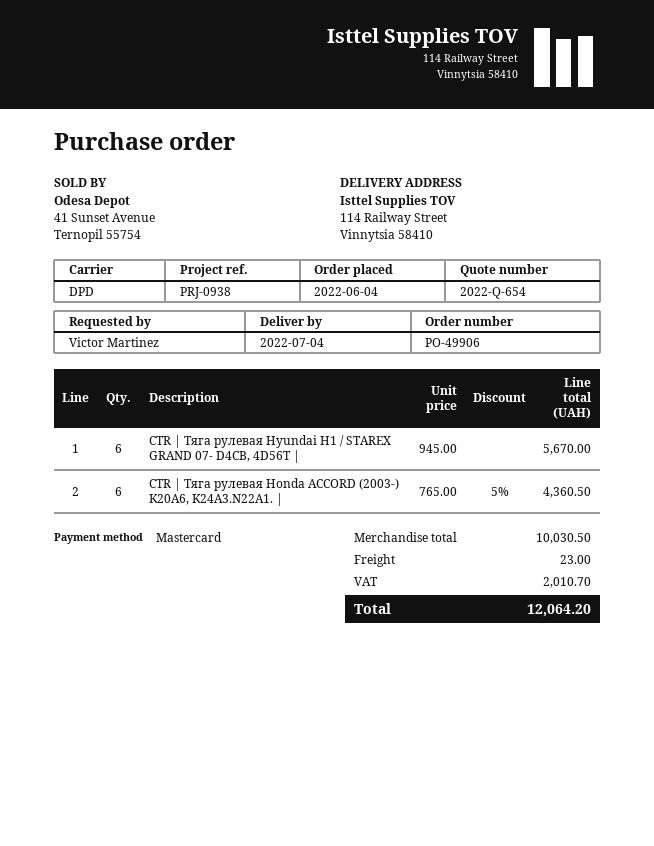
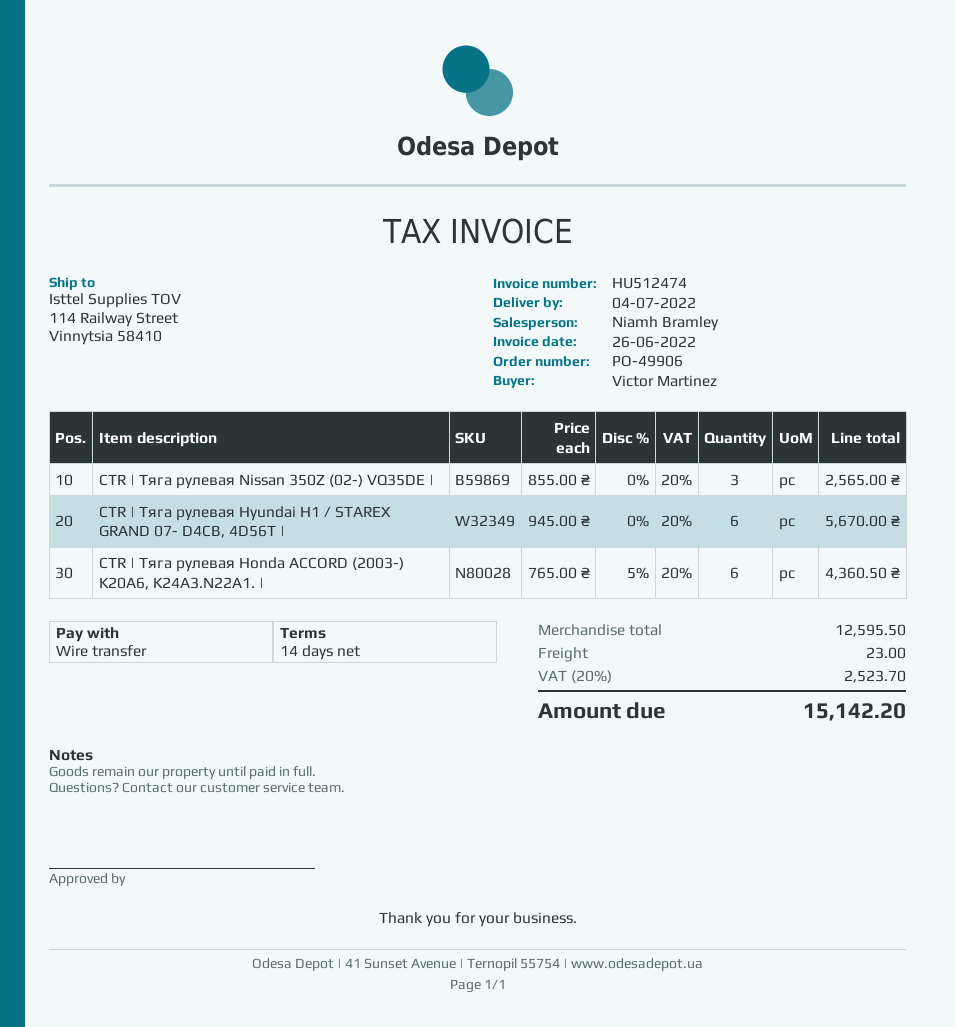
payment method: Mastercard -> bank transfer
CTR | Тяга рулевая Nissan 350Z (02-) VQ35DE |: none -> 3 x 855.00 = 2565.00
subtotal: 10030.50 -> 12595.50
tax: 2010.70 -> 2523.70
total: 12064.20 -> 15142.20

